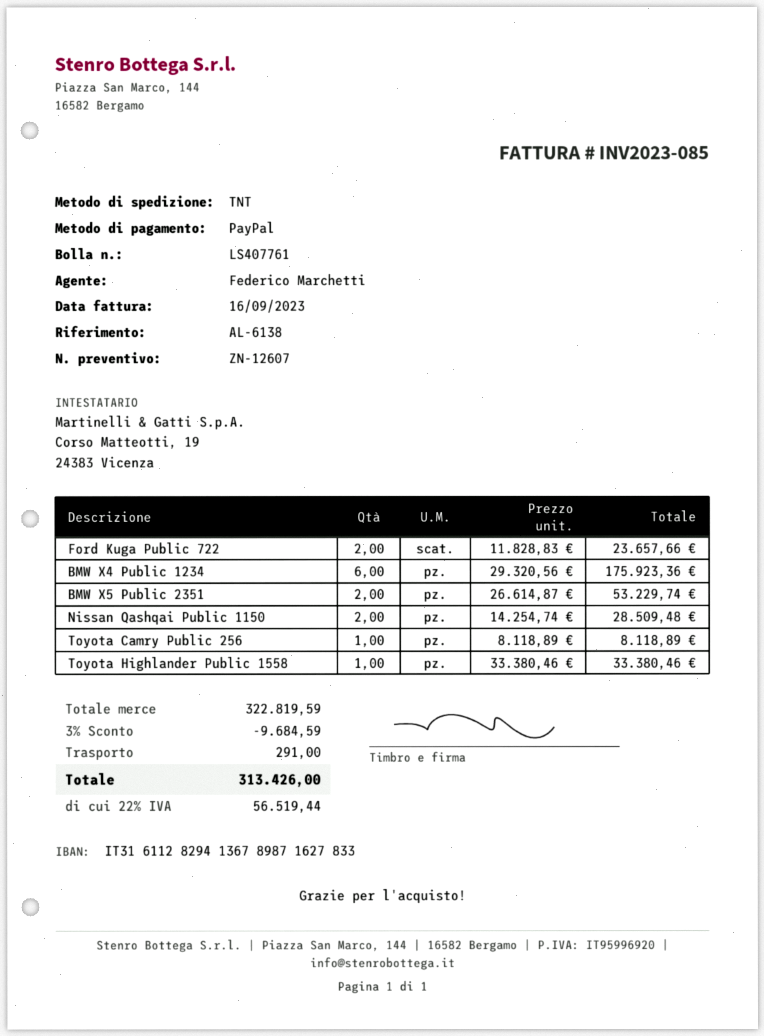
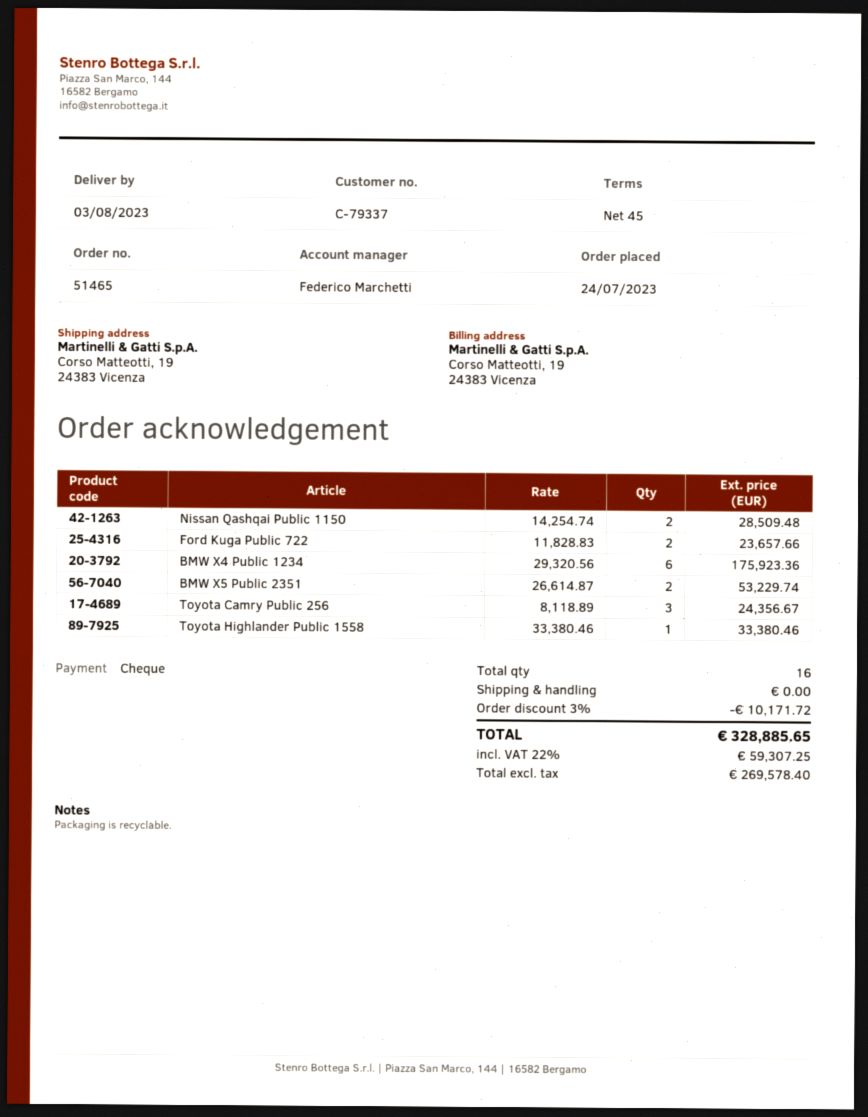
payment method: PayPal -> cheque
Toyota Camry Public 256: 1 x 8118.89 = 8118.89 -> 3 x 8118.89 = 24356.67
discount: 3% = 9684.59 -> 3% = 10171.72
shipping: 291.00 -> 0.00
tax: 22% = 56519.44 -> 22% = 59307.25
total: 313426.00 -> 328885.65

